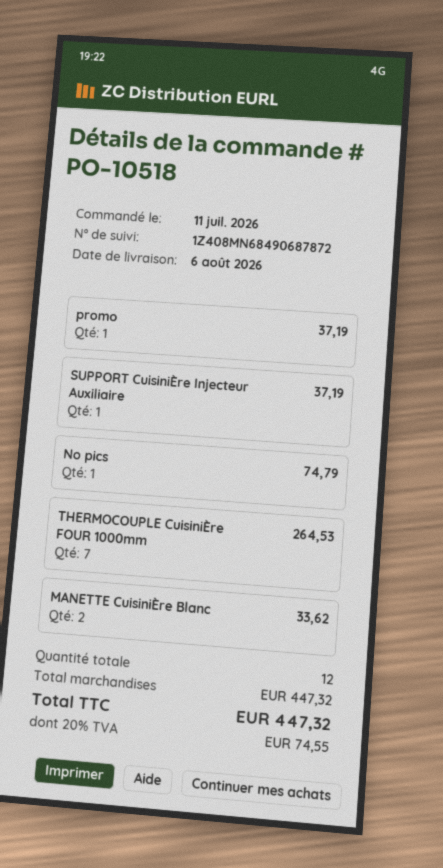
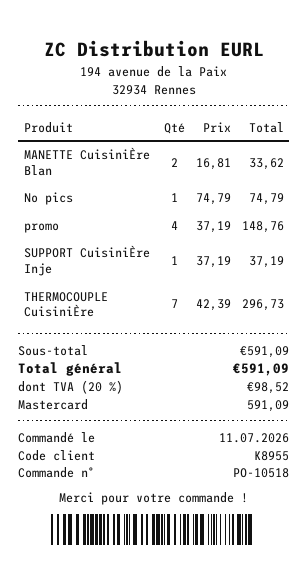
promo: 1 for 37.19 -> 4 for 148.76
THERMOCOUPLE CuisiniÈre FOUR 1000mm: 7 for 264.53 -> 7 for 296.73
subtotal: 447.32 -> 591.09
tax: 20% = 74.55 -> 20% = 98.52
total: 447.32 -> 591.09

